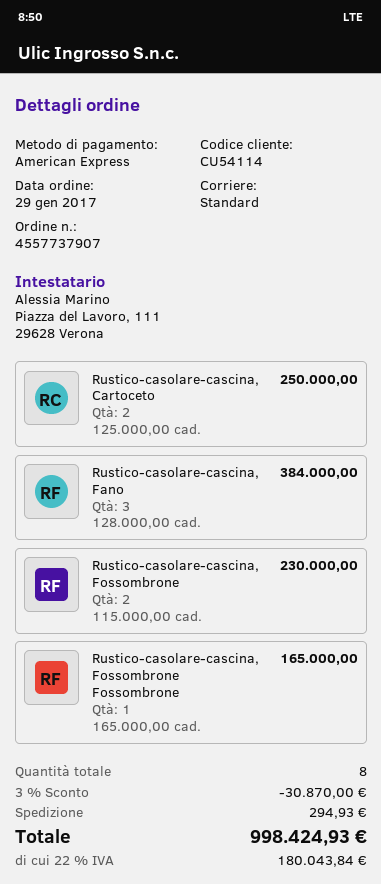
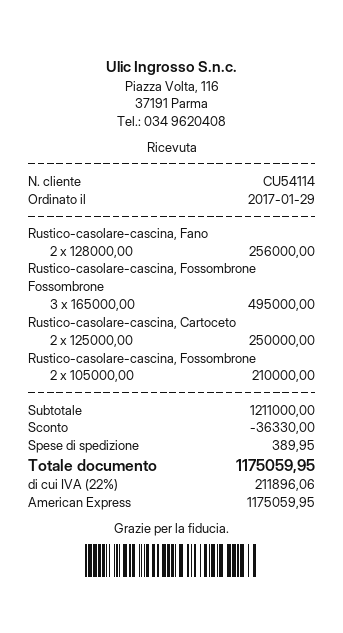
Rustico-casolare-cascina, Fano: 3 x 128000.00 = 384000.00 -> 2 x 128000.00 = 256000.00
Rustico-casolare-cascina, Fossombrone: 2 x 115000.00 = 230000.00 -> 2 x 105000.00 = 210000.00
Rustico-casolare-cascina, Fossombrone Fossombrone: 1 x 165000.00 = 165000.00 -> 3 x 165000.00 = 495000.00
discount: 30870.00 -> 36330.00
shipping: 294.93 -> 389.95
tax: 22% = 180043.84 -> 22% = 211896.06
total: 998424.93 -> 1175059.95

